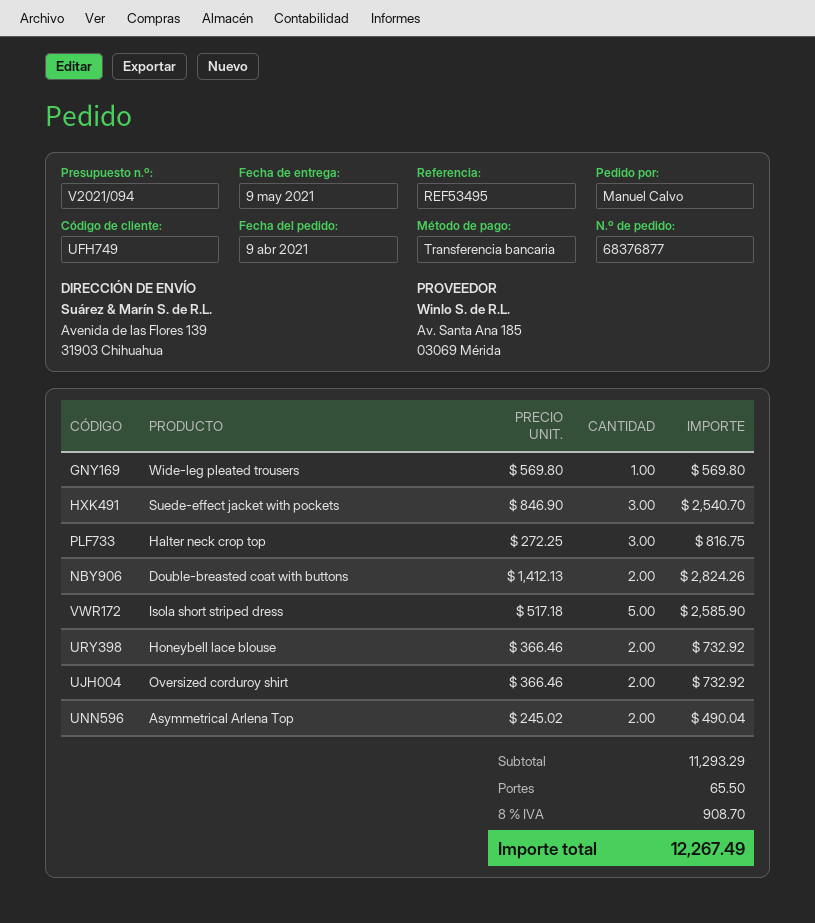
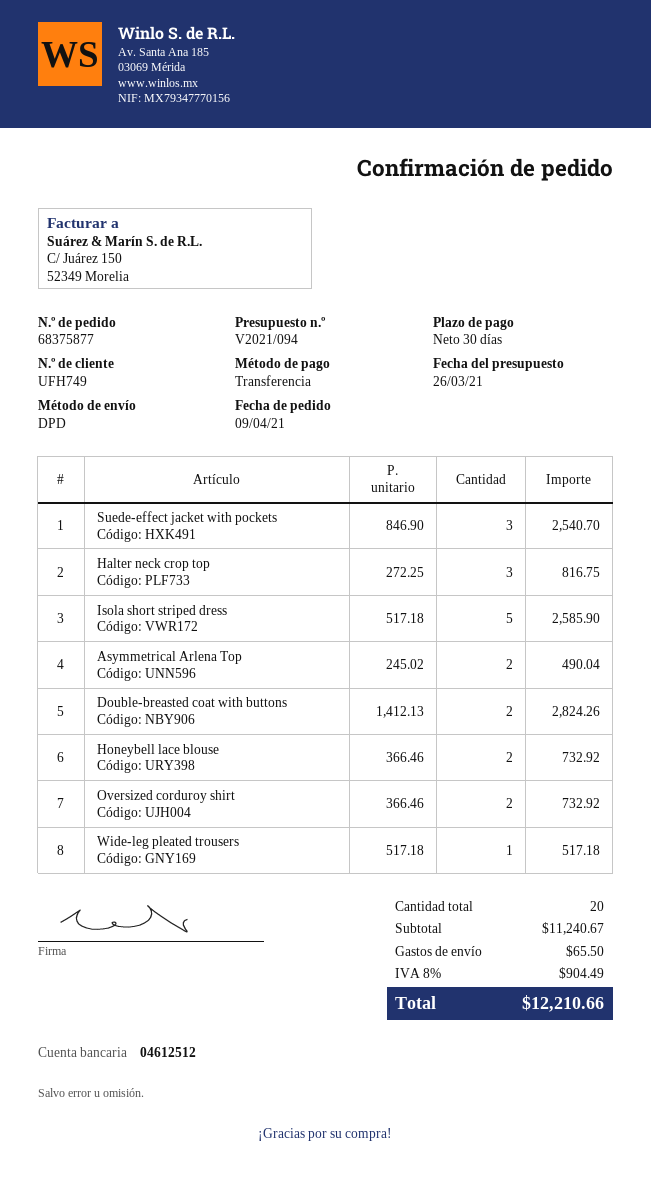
order number: 68376877 -> 68375877
Wide-leg pleated trousers: 1 x 569.80 = 569.80 -> 1 x 517.18 = 517.18
subtotal: 11293.29 -> 11240.67
tax: 8% = 908.70 -> 8% = 904.49
total: 12267.49 -> 12210.66

